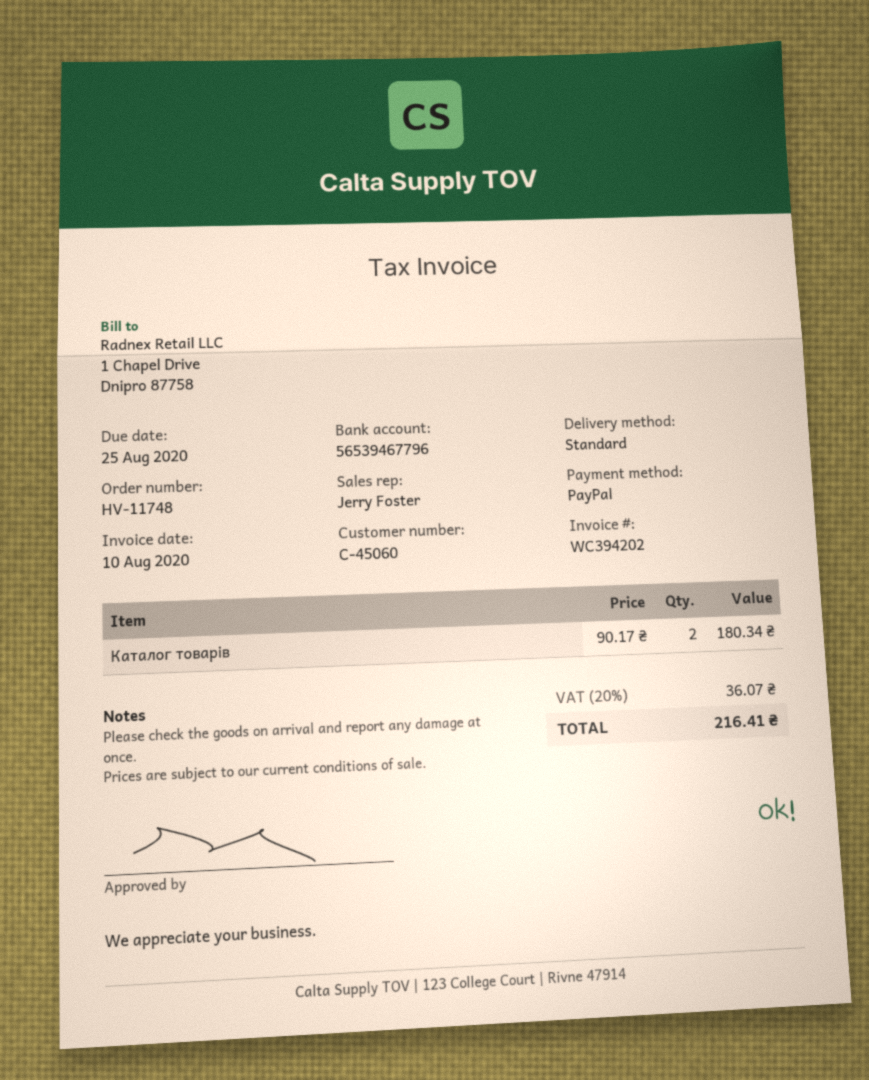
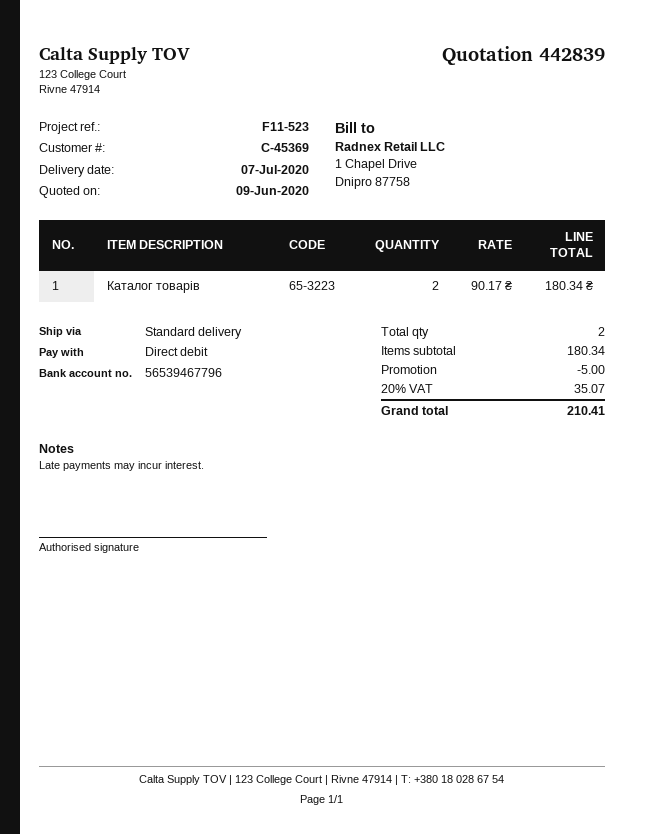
customer number: C-45060 -> C-45369
payment method: PayPal -> direct debit
discount: none -> 5.00
tax: 20% = 36.07 -> 20% = 35.07
total: 216.41 -> 210.41

